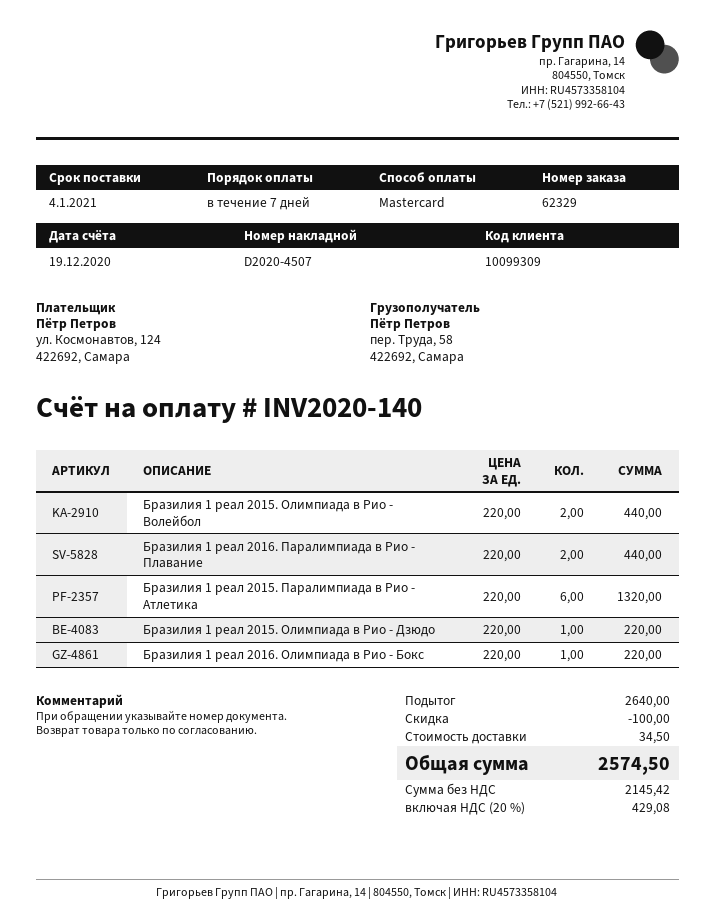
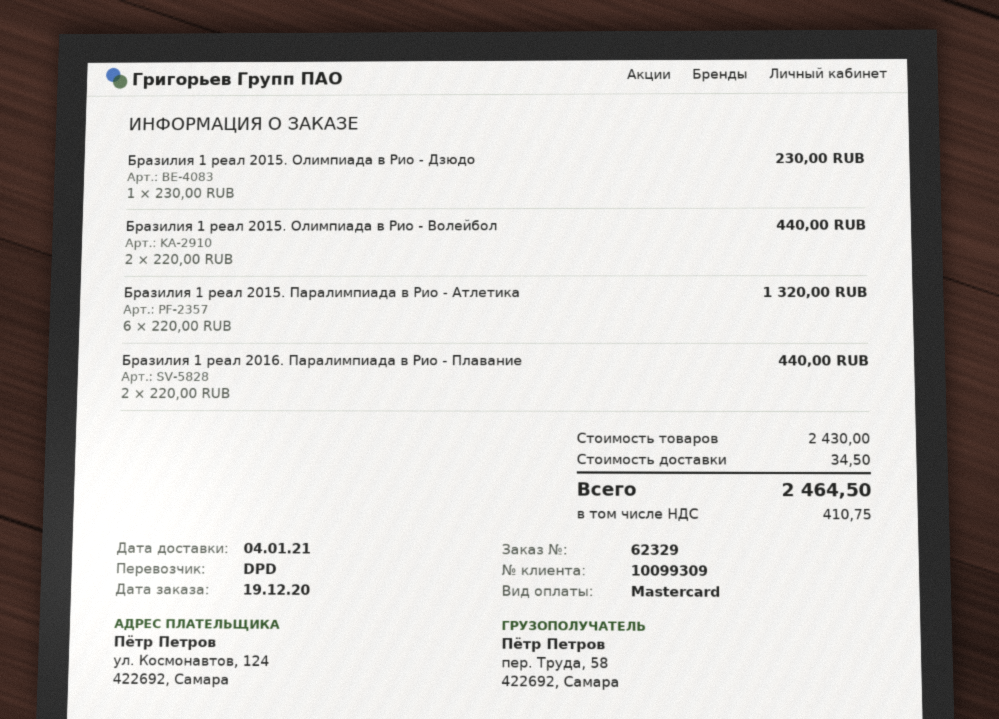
Бразилия 1 реал 2015. Олимпиада в Рио - Дзюдо: 1 x 220.00 = 220.00 -> 1 x 230.00 = 230.00
Бразилия 1 реал 2016. Олимпиада в Рио - Бокс: 1 x 220.00 = 220.00 -> none
subtotal: 2640.00 -> 2430.00
discount: 100.00 -> none
tax: 429.08 -> 410.75
total: 2574.50 -> 2464.50

